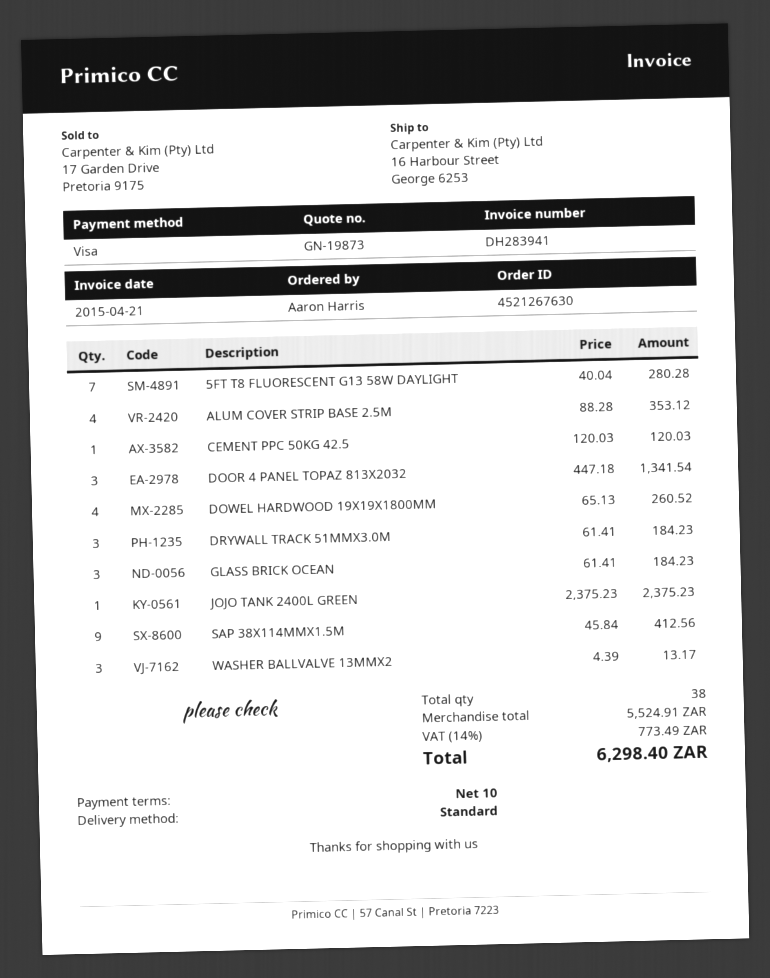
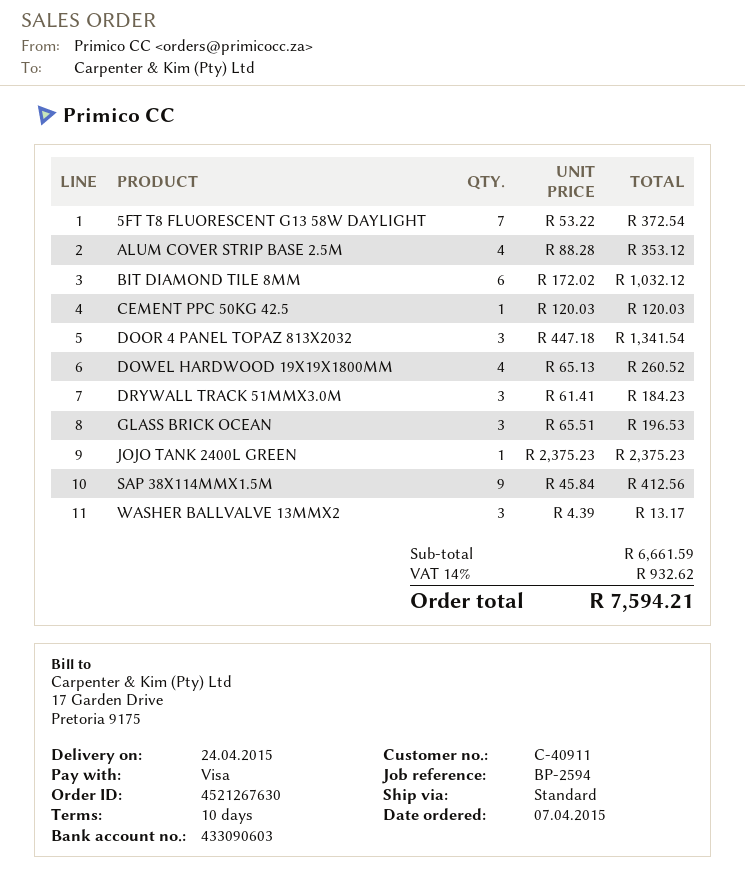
5FT T8 FLUORESCENT G13 58W DAYLIGHT: 7 x 40.04 = 280.28 -> 7 x 53.22 = 372.54
GLASS BRICK OCEAN: 3 x 61.41 = 184.23 -> 3 x 65.51 = 196.53
BIT DIAMOND TILE 8MM: none -> 6 x 172.02 = 1032.12
subtotal: 5524.91 -> 6661.59
tax: 14% = 773.49 -> 14% = 932.62
total: 6298.40 -> 7594.21

